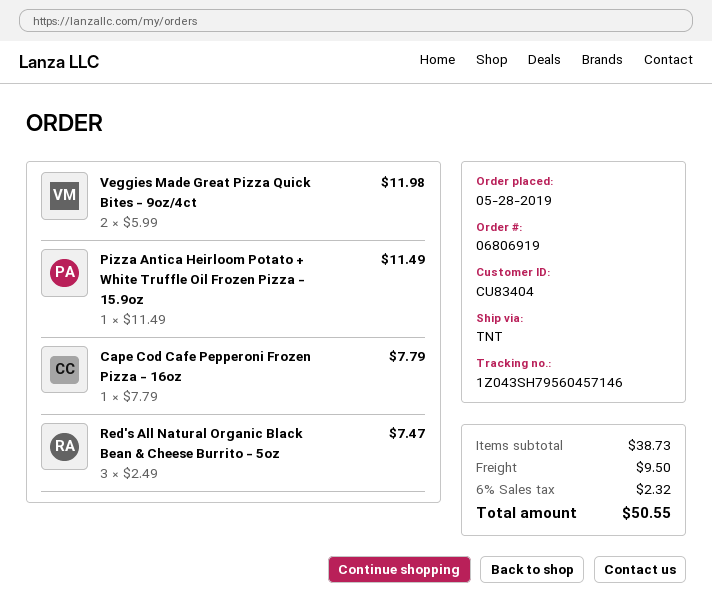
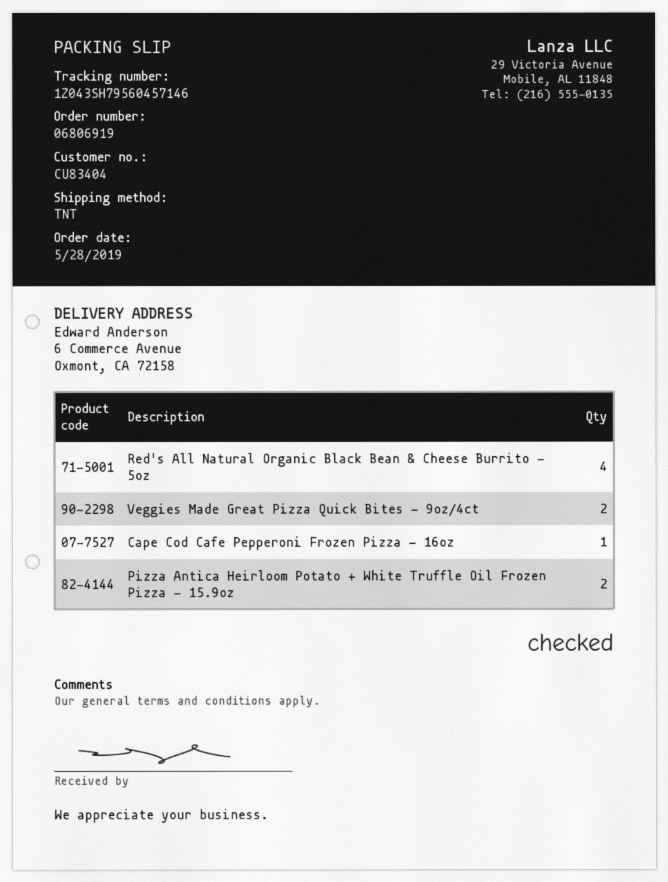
Pizza Antica Heirloom Potato + White Truffle Oil Frozen Pizza - 15.9oz: 1 -> 2
Red's All Natural Organic Black Bean & Cheese Burrito - 5oz: 3 -> 4

